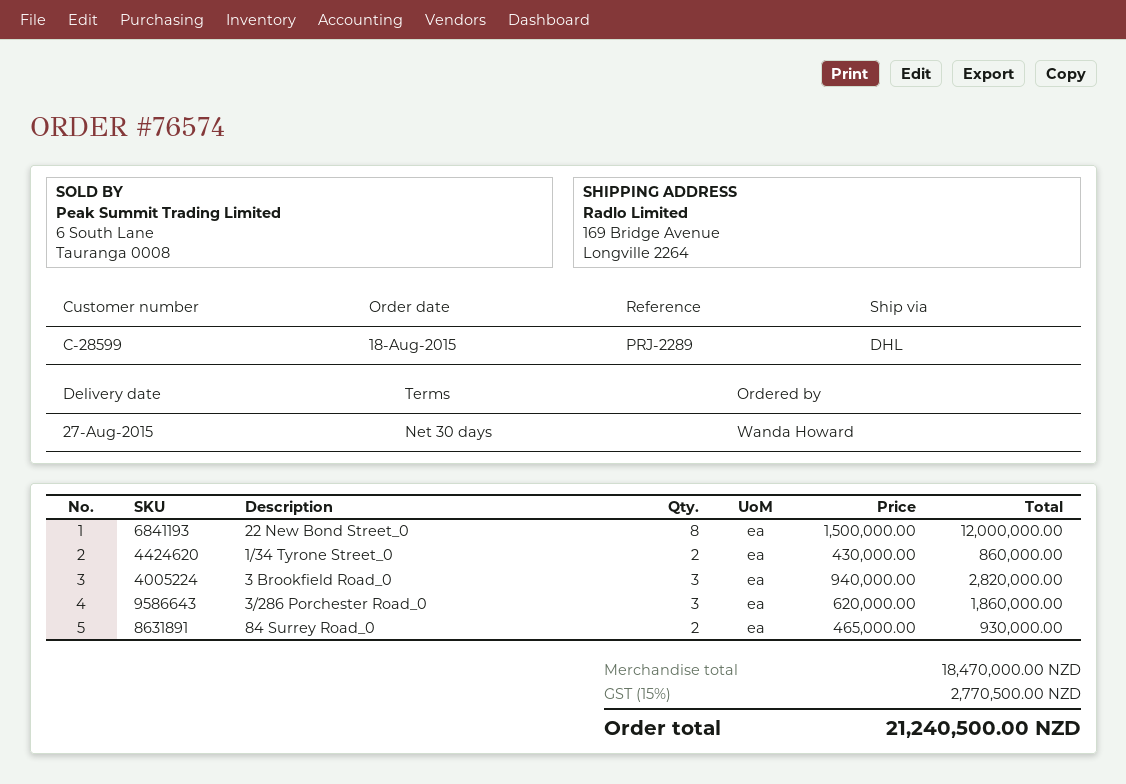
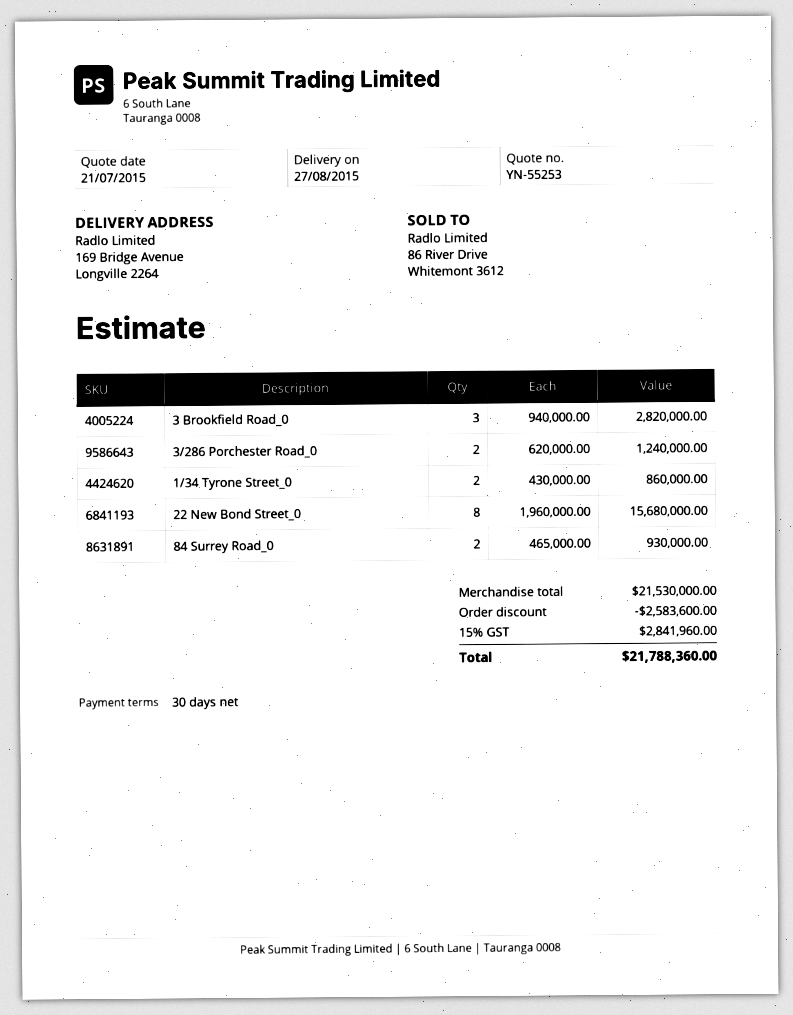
22 New Bond Street_0: 8 x 1500000.00 = 12000000.00 -> 8 x 1960000.00 = 15680000.00
3/286 Porchester Road_0: 3 x 620000.00 = 1860000.00 -> 2 x 620000.00 = 1240000.00
subtotal: 18470000.00 -> 21530000.00
discount: none -> 2583600.00
tax: 15% = 2770500.00 -> 15% = 2841960.00
total: 21240500.00 -> 21788360.00

